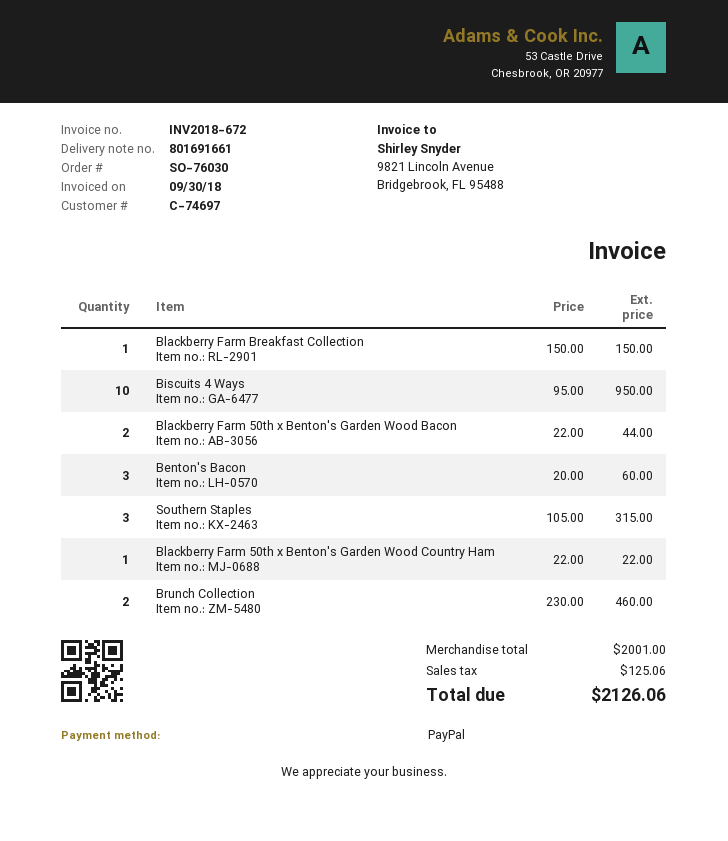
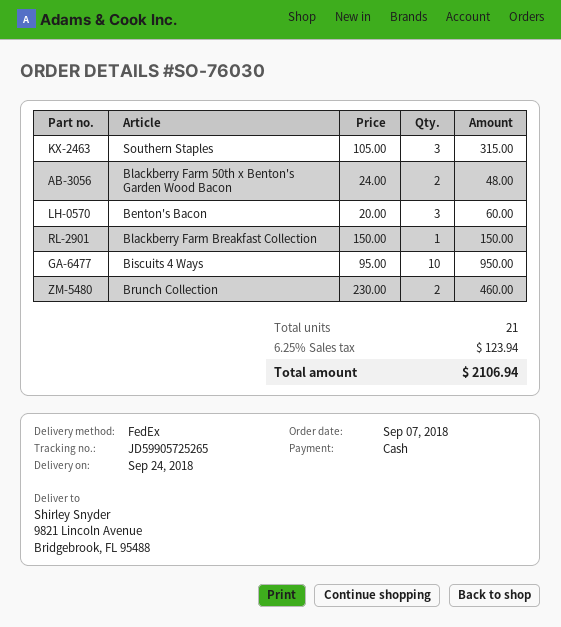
payment method: PayPal -> cash
Blackberry Farm 50th x Benton's Garden Wood Bacon: 2 x 22.00 = 44.00 -> 2 x 24.00 = 48.00
Blackberry Farm 50th x Benton's Garden Wood Country Ham: 1 x 22.00 = 22.00 -> none
tax: 125.06 -> 123.94
total: 2126.06 -> 2106.94

